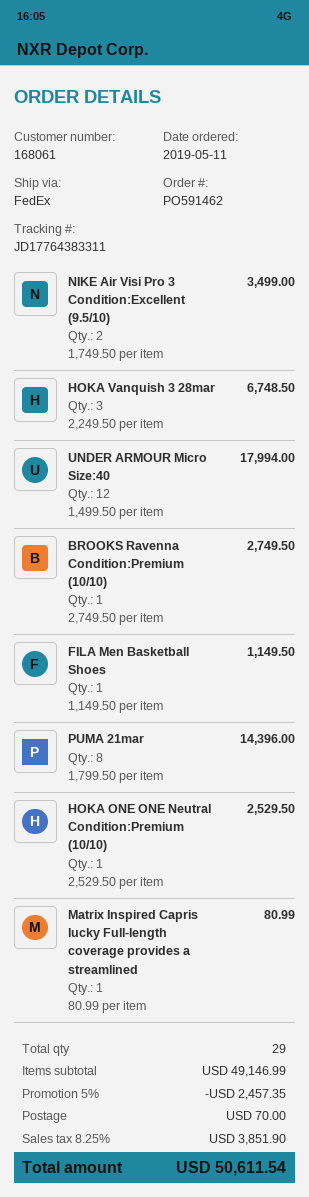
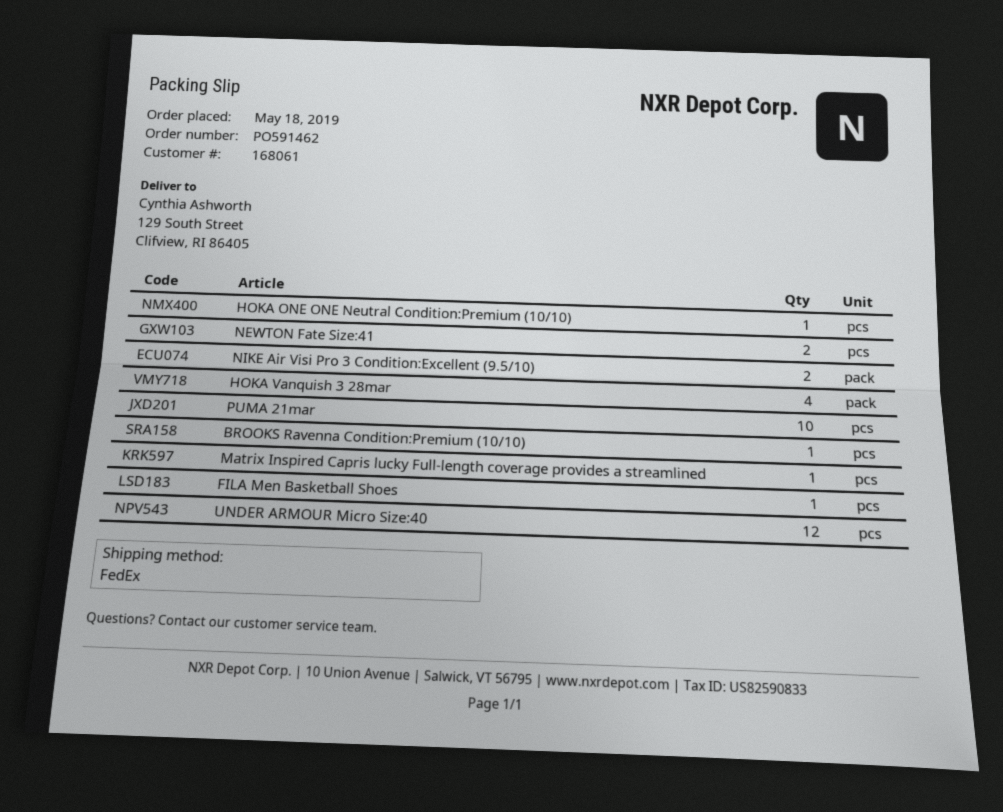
order date: 2019-05-11 -> 2019-05-18
HOKA Vanquish 3 28mar: 3 -> 4
PUMA 21mar: 8 -> 10
NEWTON Fate Size:41: none -> 2

